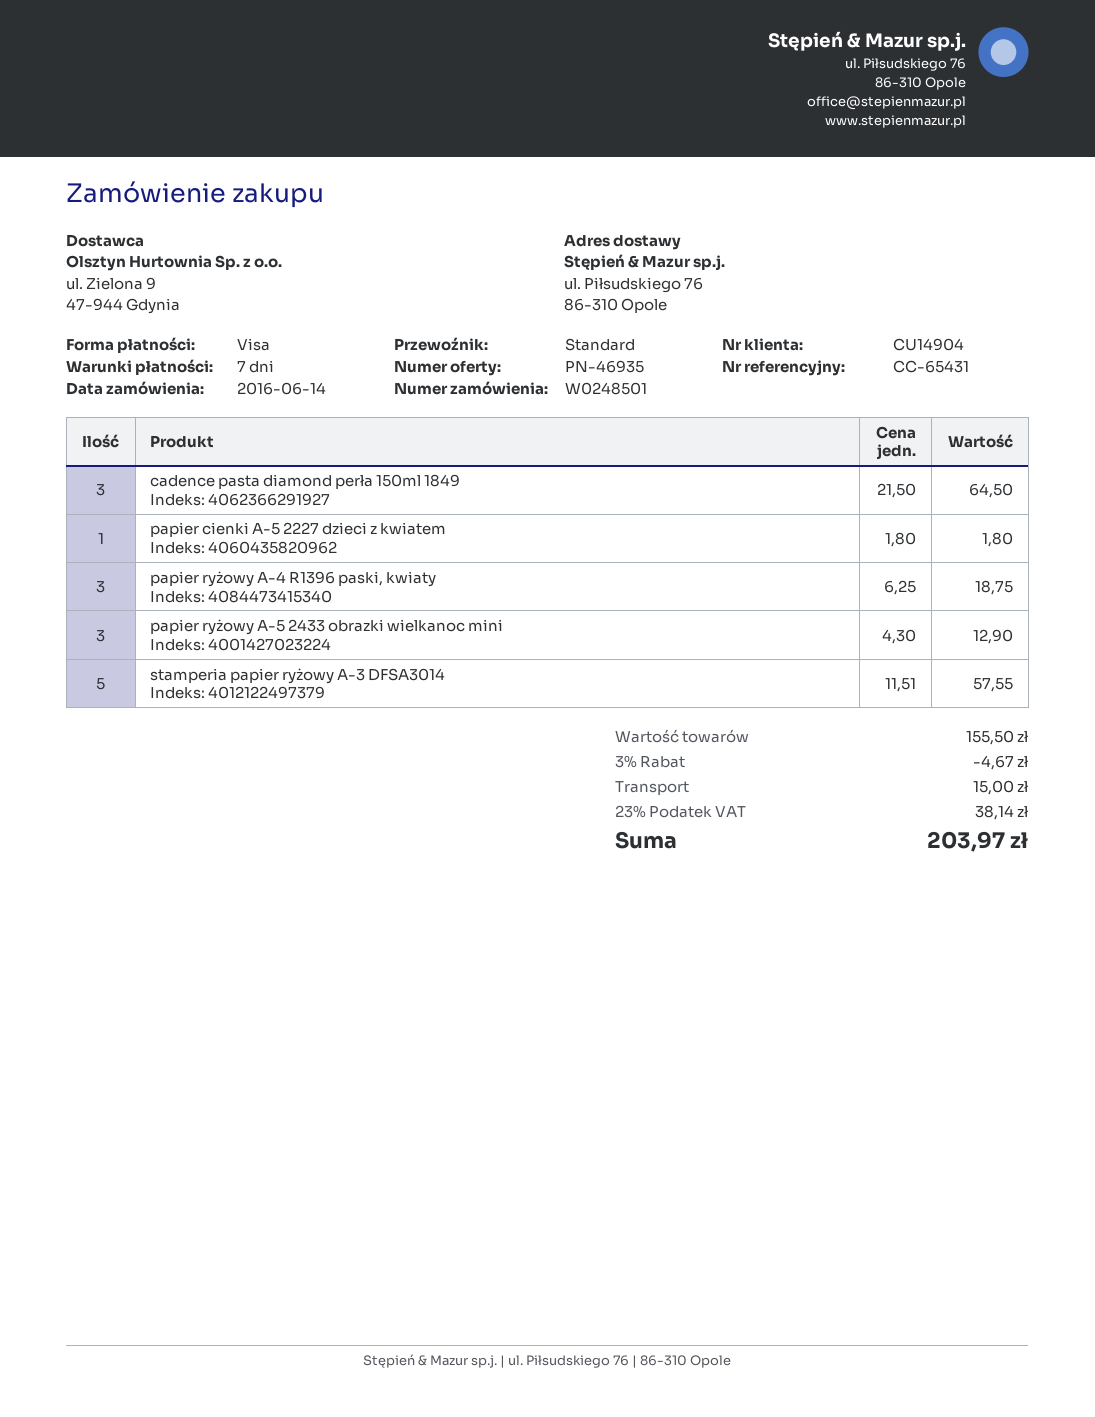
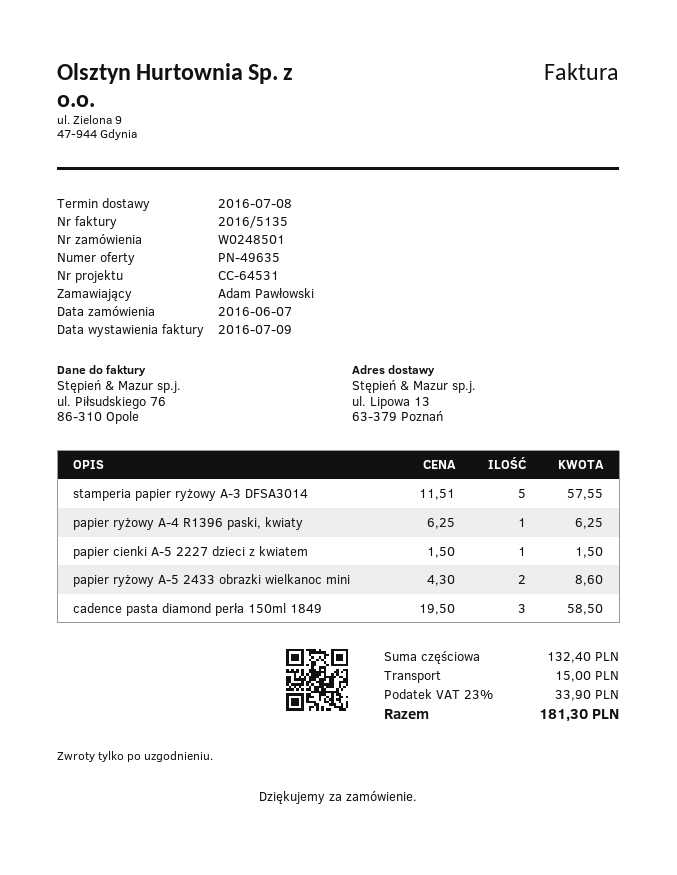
quote number: PN-46935 -> PN-49635
order date: 2016-06-14 -> 2016-06-07
reference: CC-65431 -> CC-64531
ship to: ul. Piłsudskiego 76, 86-310 Opole -> ul. Lipowa 13, 63-379 Poznań
cadence pasta diamond perła 150ml 1849: 3 x 21.50 = 64.50 -> 3 x 19.50 = 58.50
papier cienki A-5 2227 dzieci z kwiatem: 1 x 1.80 = 1.80 -> 1 x 1.50 = 1.50
papier ryżowy A-4 R1396 paski, kwiaty: 3 x 6.25 = 18.75 -> 1 x 6.25 = 6.25
papier ryżowy A-5 2433 obrazki wielkanoc mini: 3 x 4.30 = 12.90 -> 2 x 4.30 = 8.60
subtotal: 155.50 -> 132.40
discount: 3% = 4.67 -> none
tax: 23% = 38.14 -> 23% = 33.90
total: 203.97 -> 181.30

